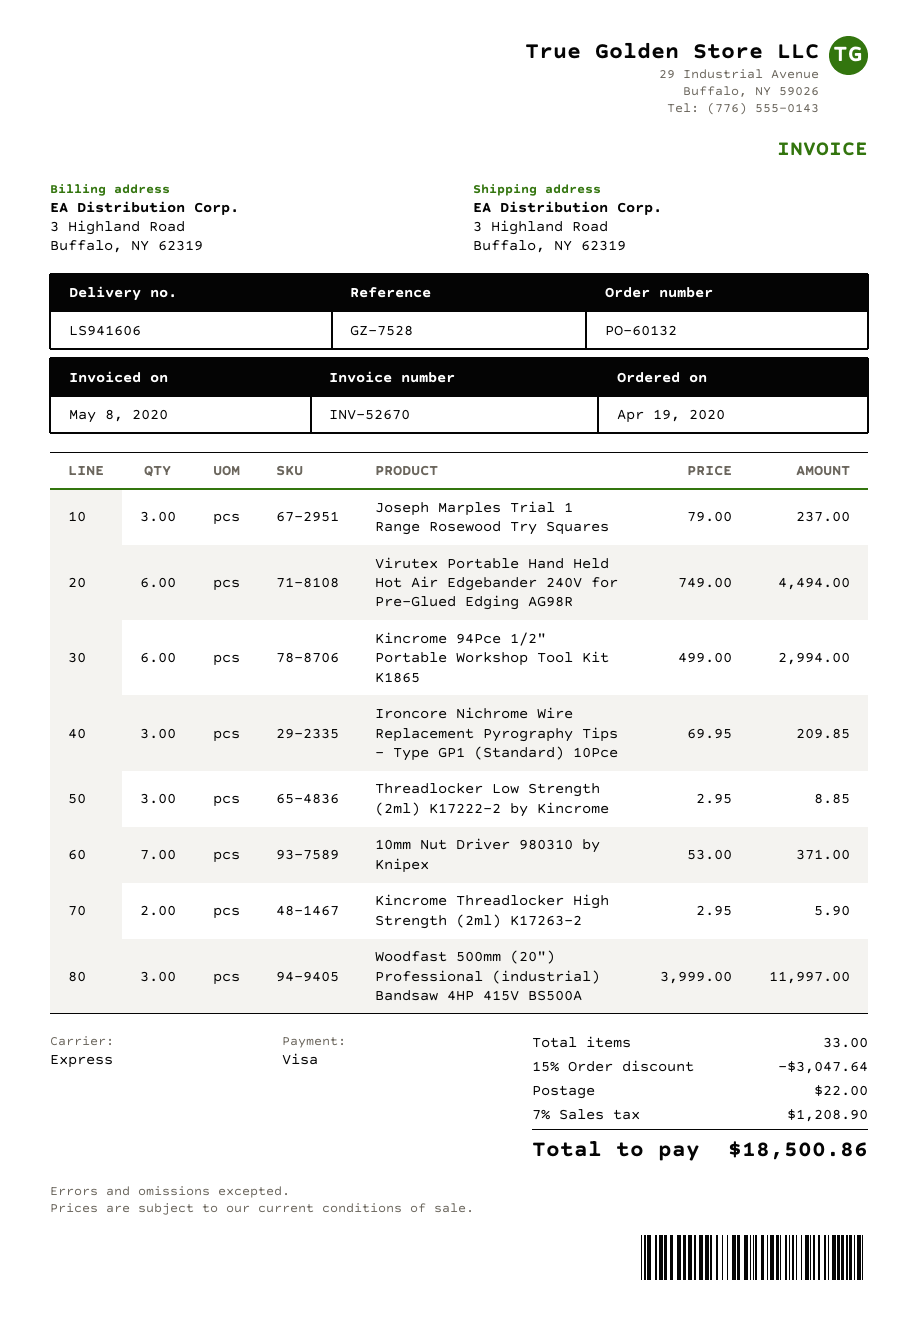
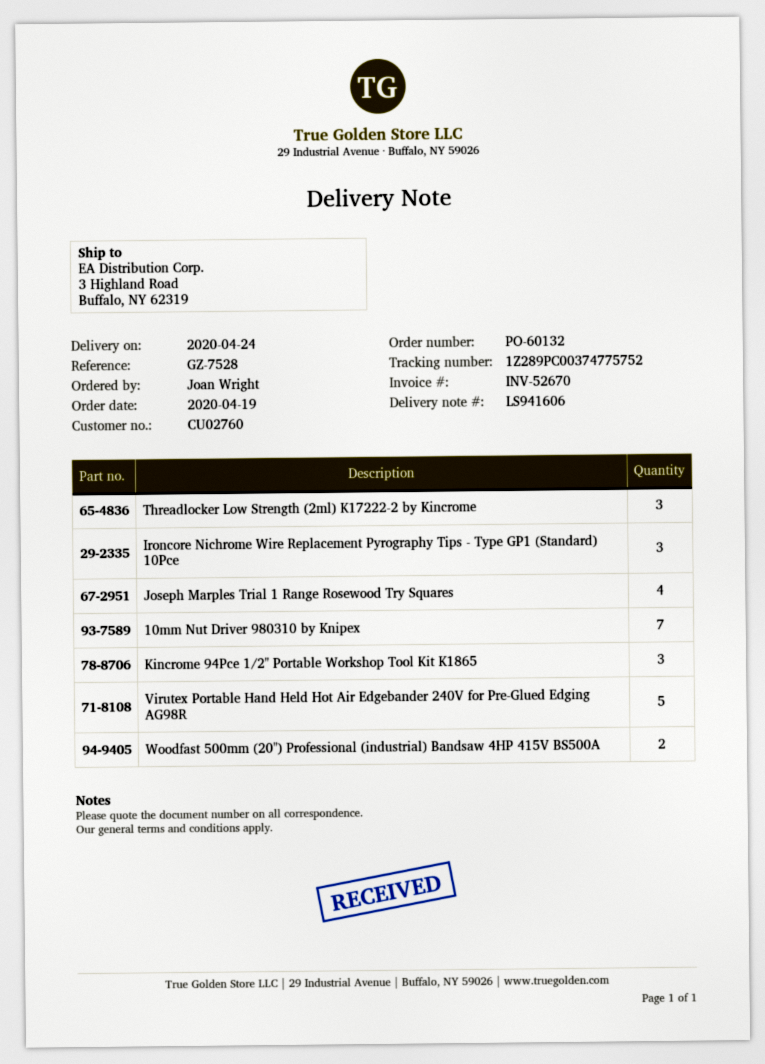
Joseph Marples Trial 1 Range Rosewood Try Squares: 3 -> 4
Virutex Portable Hand Held Hot Air Edgebander 240V for Pre-Glued Edging AG98R: 6 -> 5
Kincrome 94Pce 1/2" Portable Workshop Tool Kit K1865: 6 -> 3
Kincrome Threadlocker High Strength (2ml) K17263-2: 2 -> none
Woodfast 500mm (20") Professional (industrial) Bandsaw 4HP 415V BS500A: 3 -> 2

